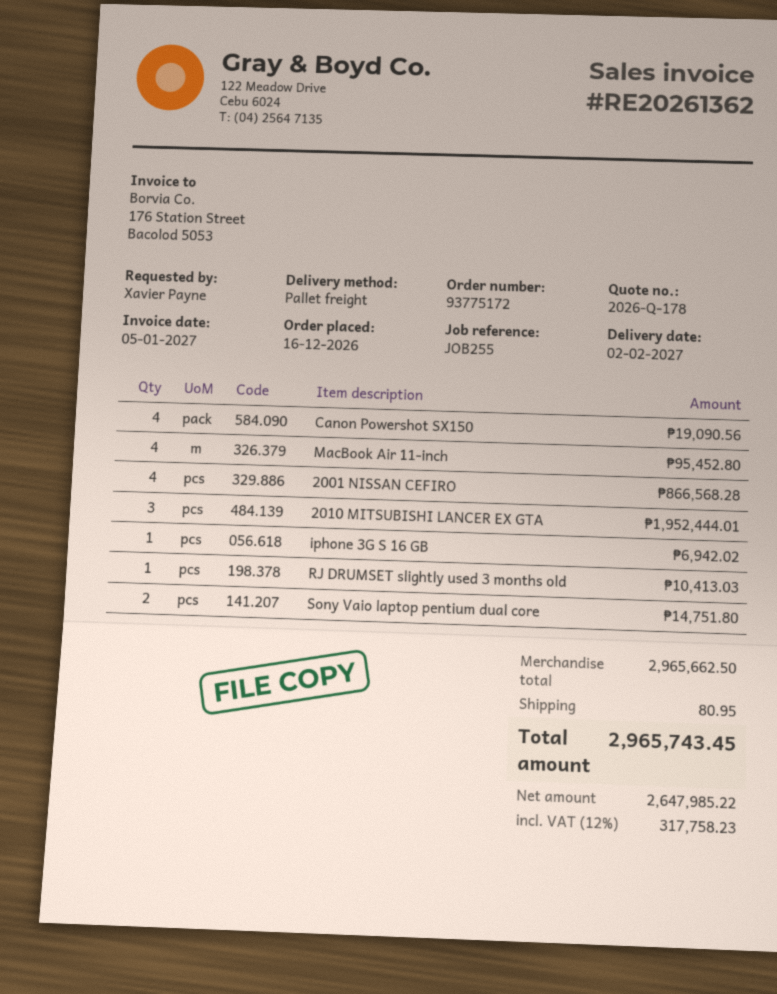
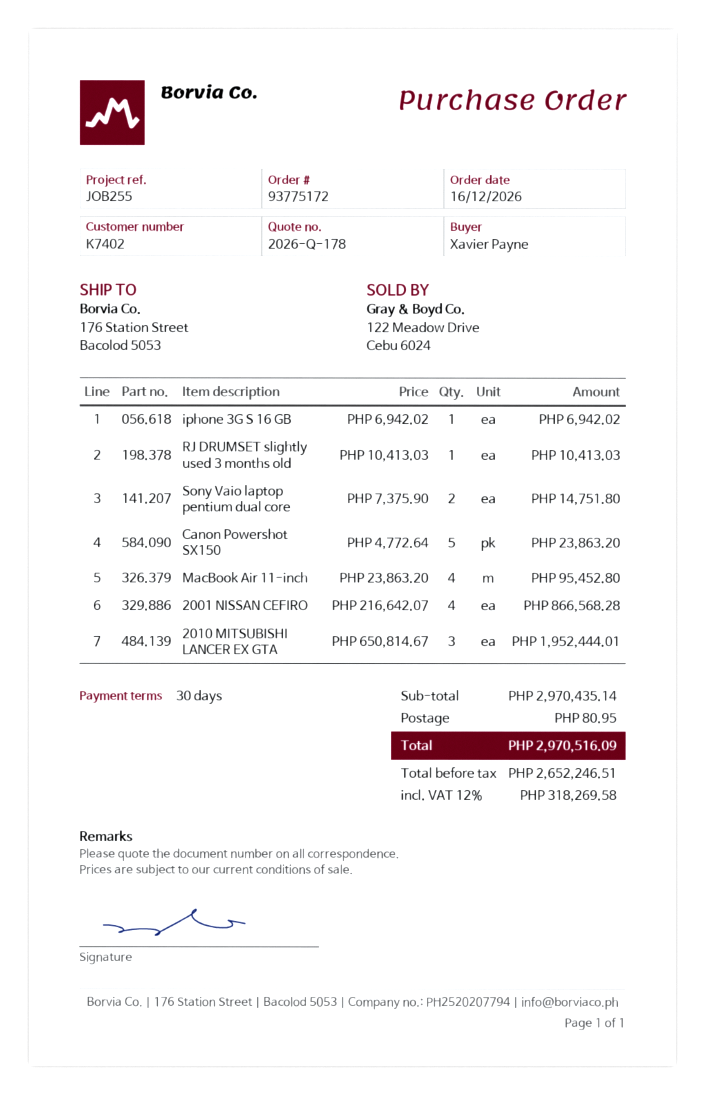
Canon Powershot SX150: 4 for 19090.56 -> 5 for 23863.20
subtotal: 2965662.50 -> 2970435.14
net: 2647985.22 -> 2652246.51
tax: 12% = 317758.23 -> 12% = 318269.58
total: 2965743.45 -> 2970516.09

